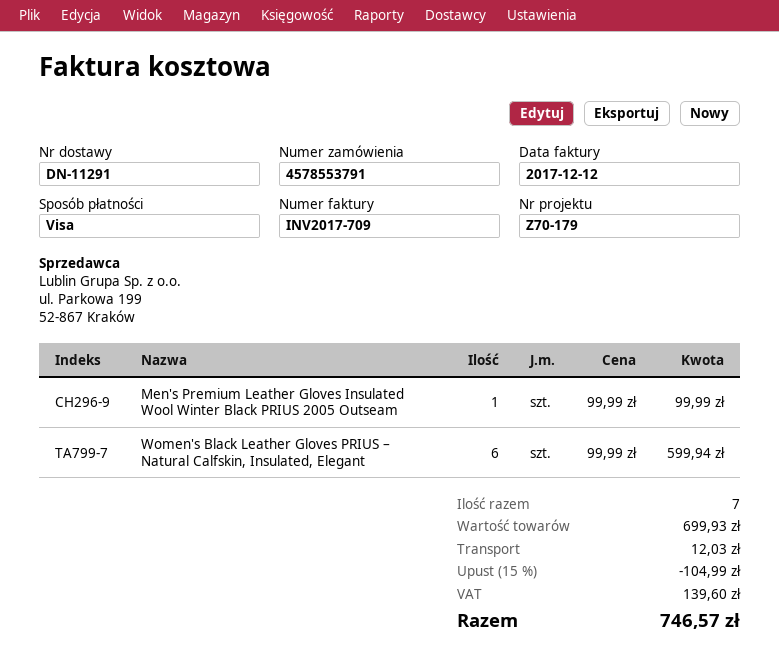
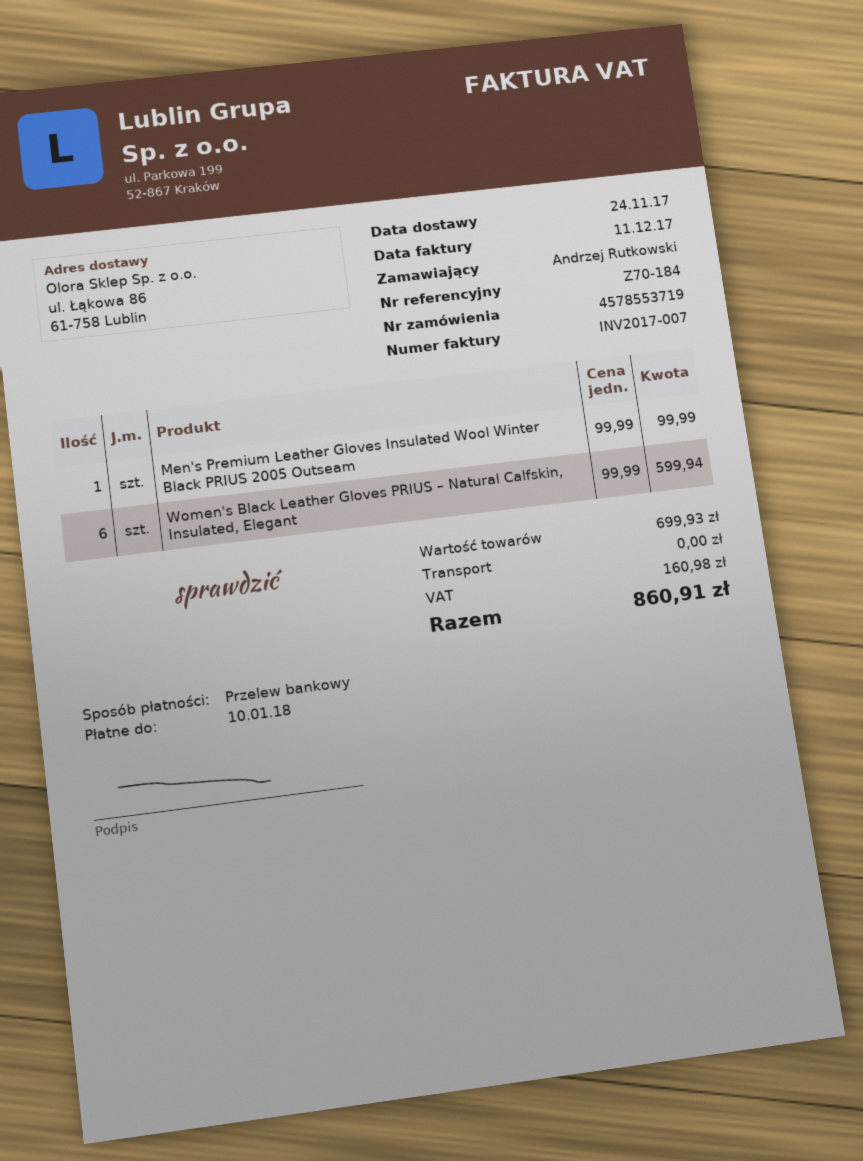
order number: 4578553791 -> 4578553719
invoice number: INV2017-709 -> INV2017-007
invoice date: 2017-12-12 -> 2017-12-11
reference: Z70-179 -> Z70-184
payment method: Visa -> bank transfer
discount: 15% = 104.99 -> none
shipping: 12.03 -> 0.00
tax: 139.60 -> 160.98
total: 746.57 -> 860.91

